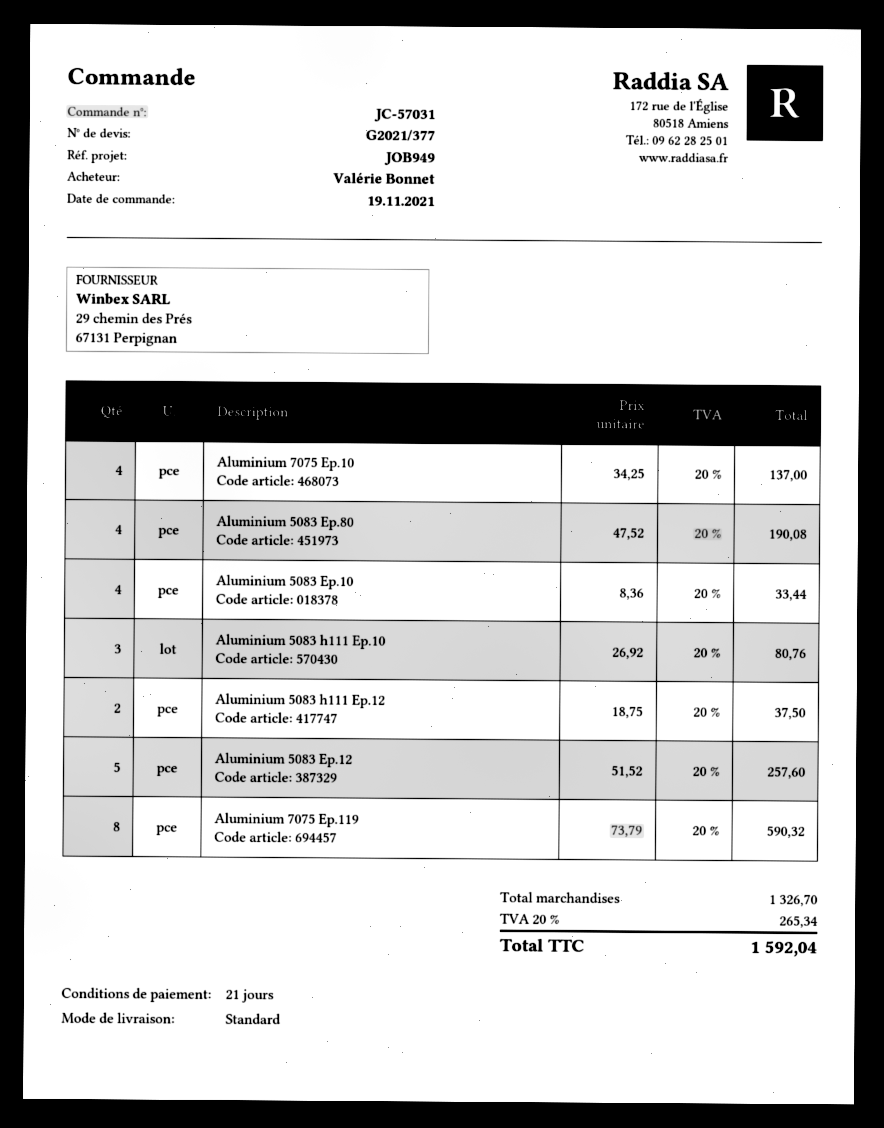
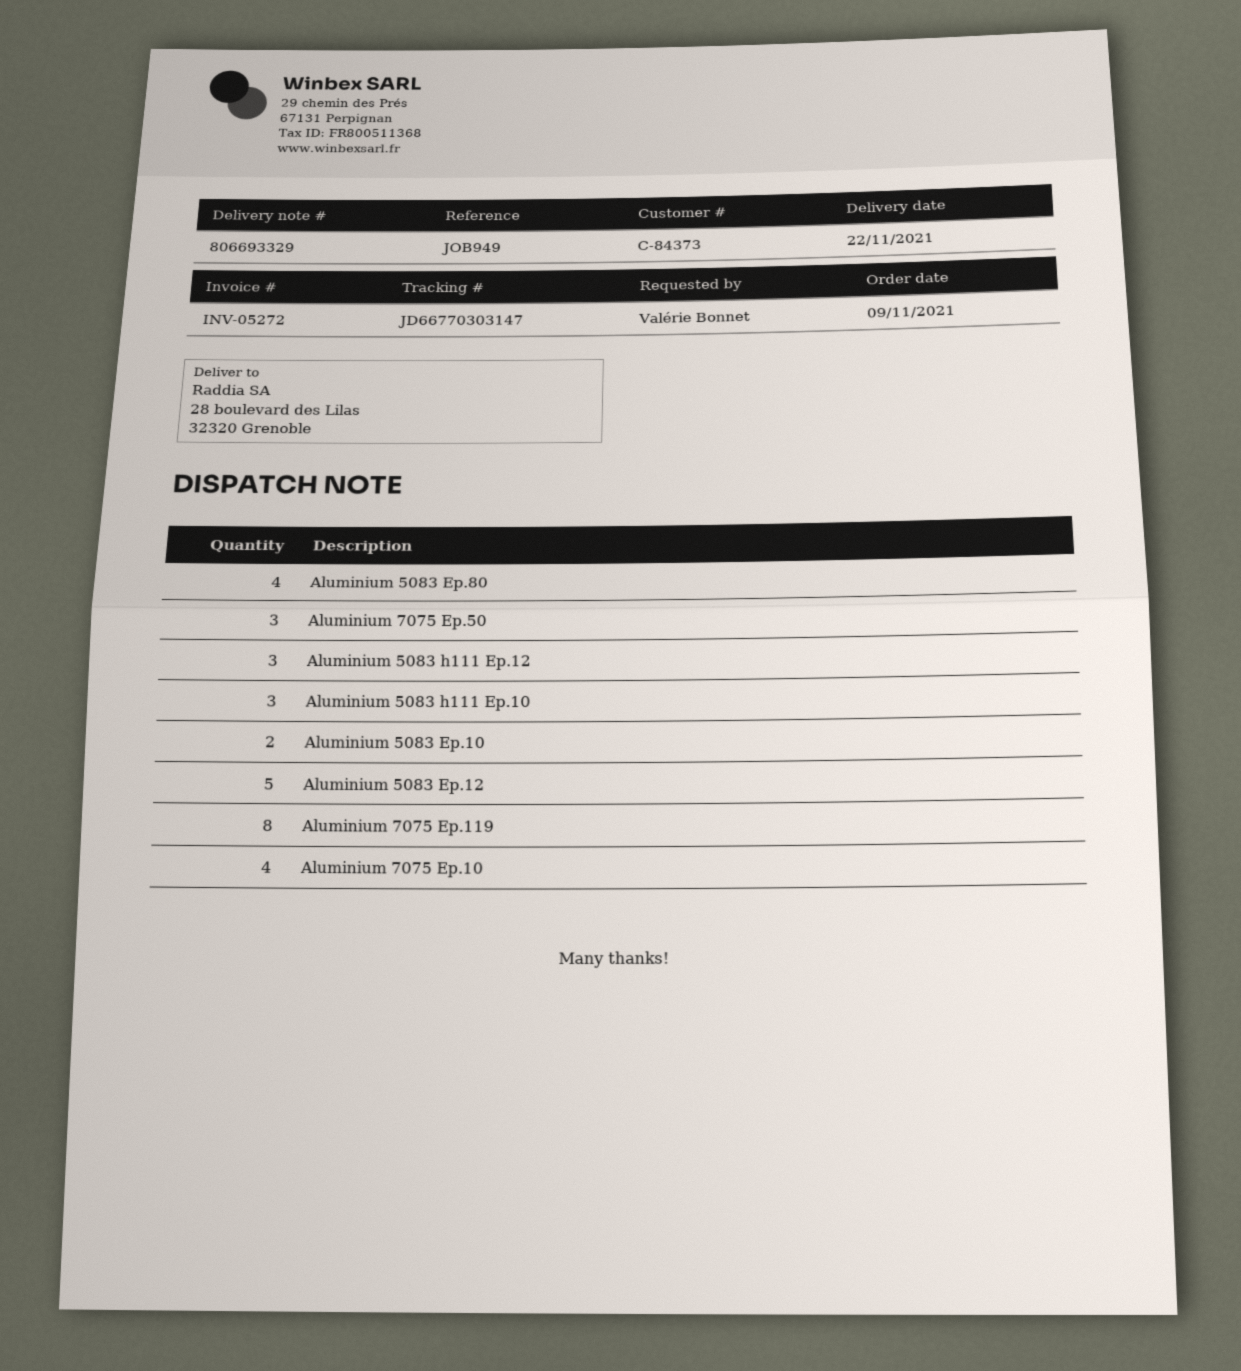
order date: 2021-11-19 -> 2021-11-09
Aluminium 5083 Ep.10: 4 -> 2
Aluminium 5083 h111 Ep.12: 2 -> 3
Aluminium 7075 Ep.50: none -> 3

